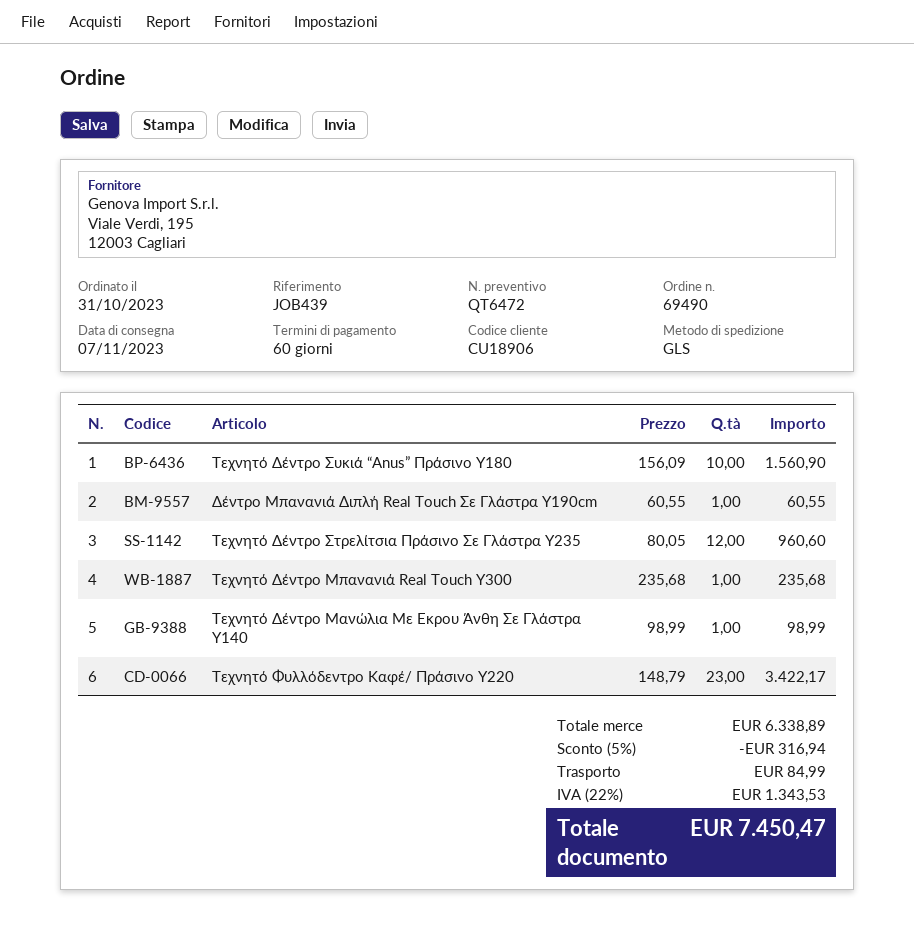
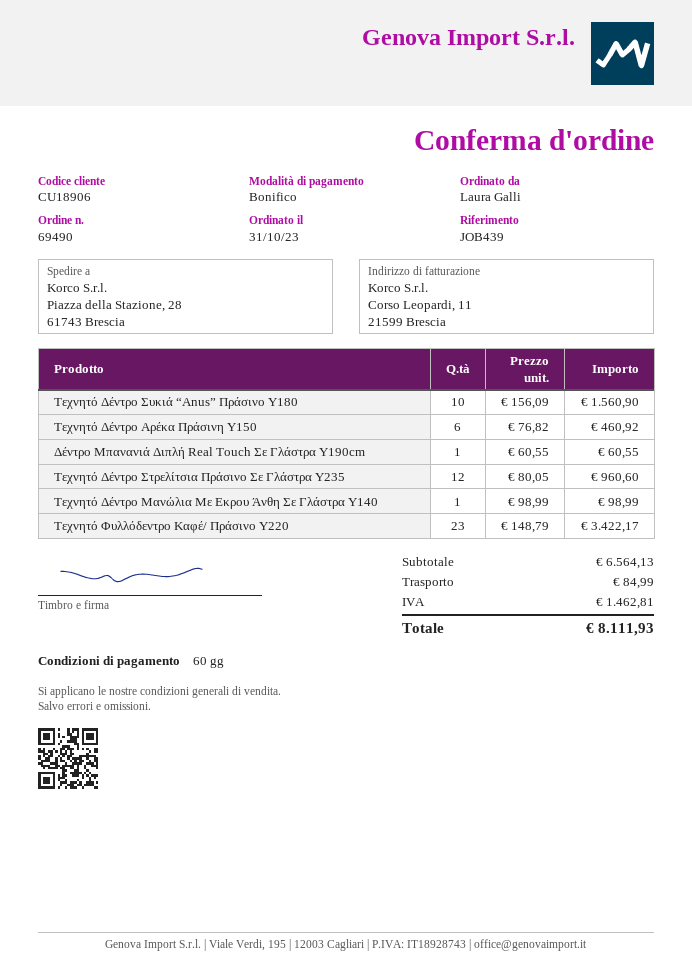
Τεχνητό Δέντρο Μπανανιά Real Touch Y300: 1 x 235.68 = 235.68 -> none
Τεχνητό Δέντρο Αρέκα Πράσινη Υ150: none -> 6 x 76.82 = 460.92
subtotal: 6338.89 -> 6564.13
discount: 5% = 316.94 -> none
tax: 1343.53 -> 1462.81
total: 7450.47 -> 8111.93

